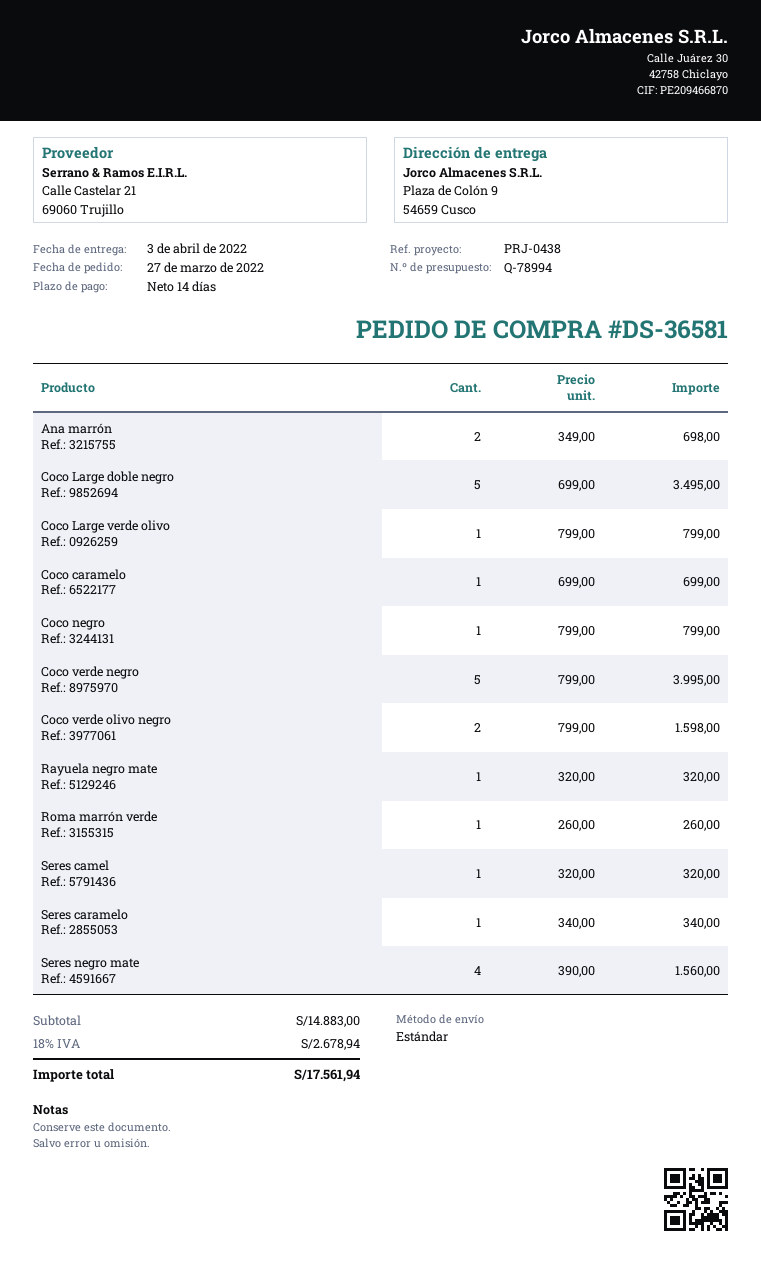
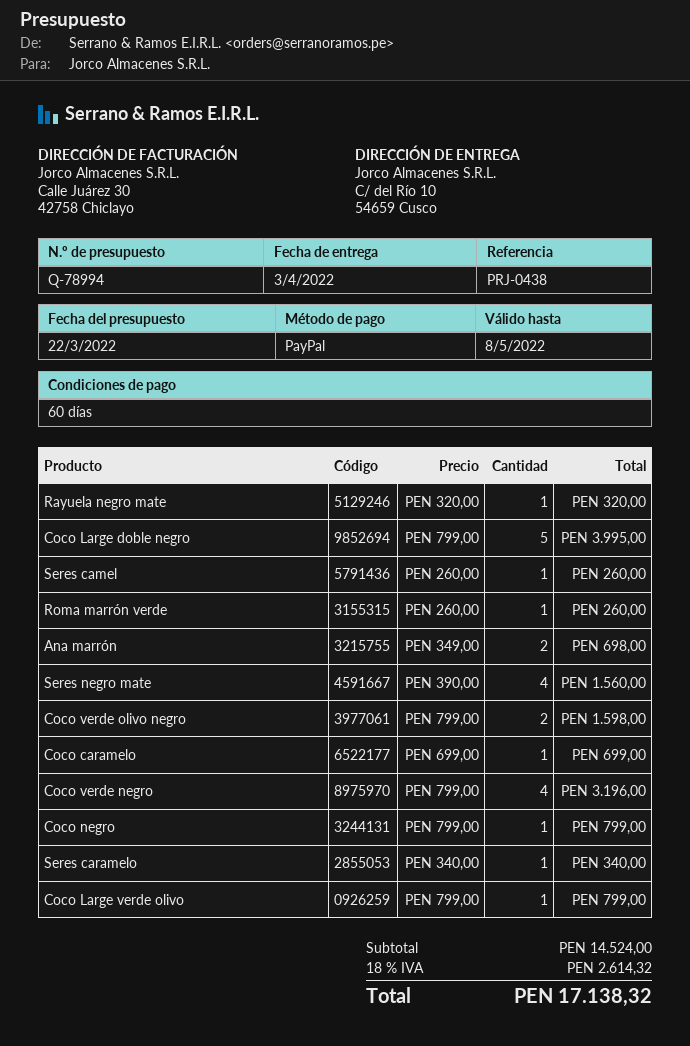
payment terms: 14 days -> 60 days
ship to: Plaza de Colón 9, 54659 Cusco -> C/ del Río 10, 54659 Cusco
Coco Large doble negro: 5 x 699.00 = 3495.00 -> 5 x 799.00 = 3995.00
Coco verde negro: 5 x 799.00 = 3995.00 -> 4 x 799.00 = 3196.00
Seres camel: 1 x 320.00 = 320.00 -> 1 x 260.00 = 260.00
subtotal: 14883.00 -> 14524.00
tax: 18% = 2678.94 -> 18% = 2614.32
total: 17561.94 -> 17138.32

